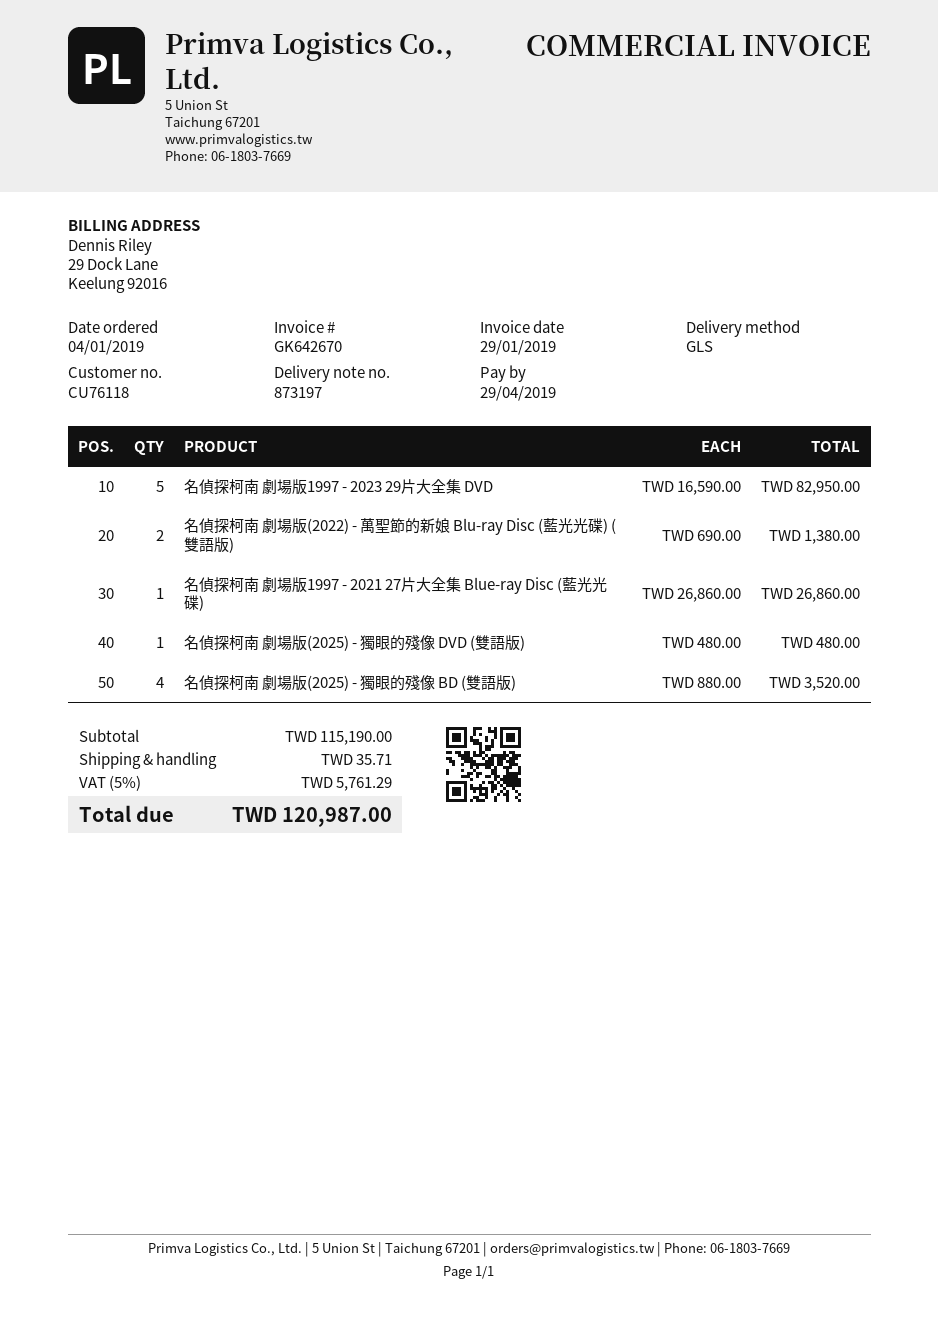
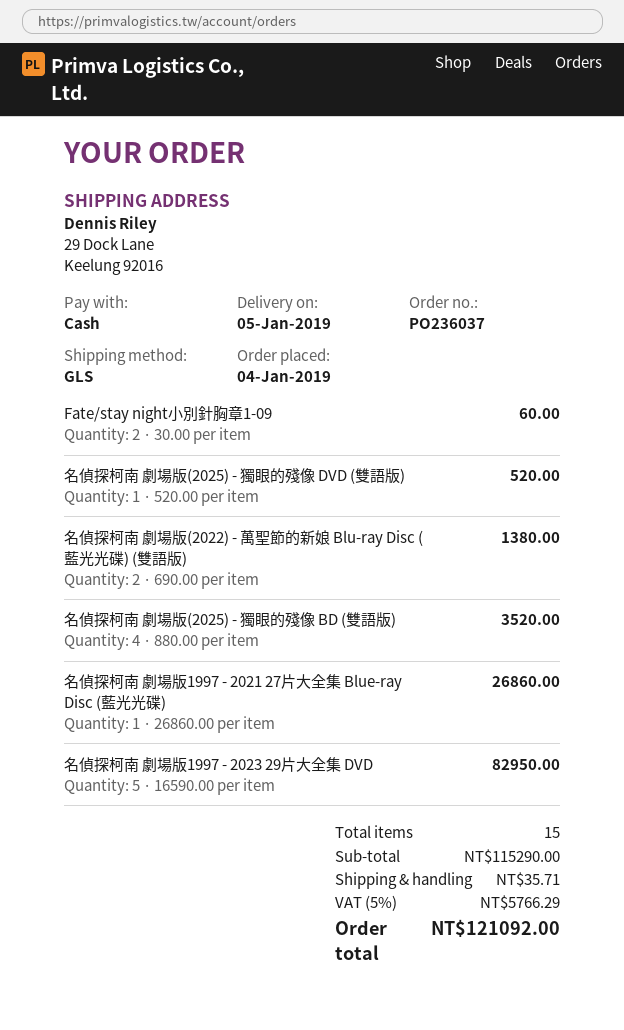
名偵探柯南 劇場版(2025) - 獨眼的殘像 DVD (雙語版): 1 x 480.00 = 480.00 -> 1 x 520.00 = 520.00
Fate/stay night小別針胸章1-09: none -> 2 x 30.00 = 60.00
subtotal: 115190.00 -> 115290.00
tax: 5% = 5761.29 -> 5% = 5766.29
total: 120987.00 -> 121092.00

